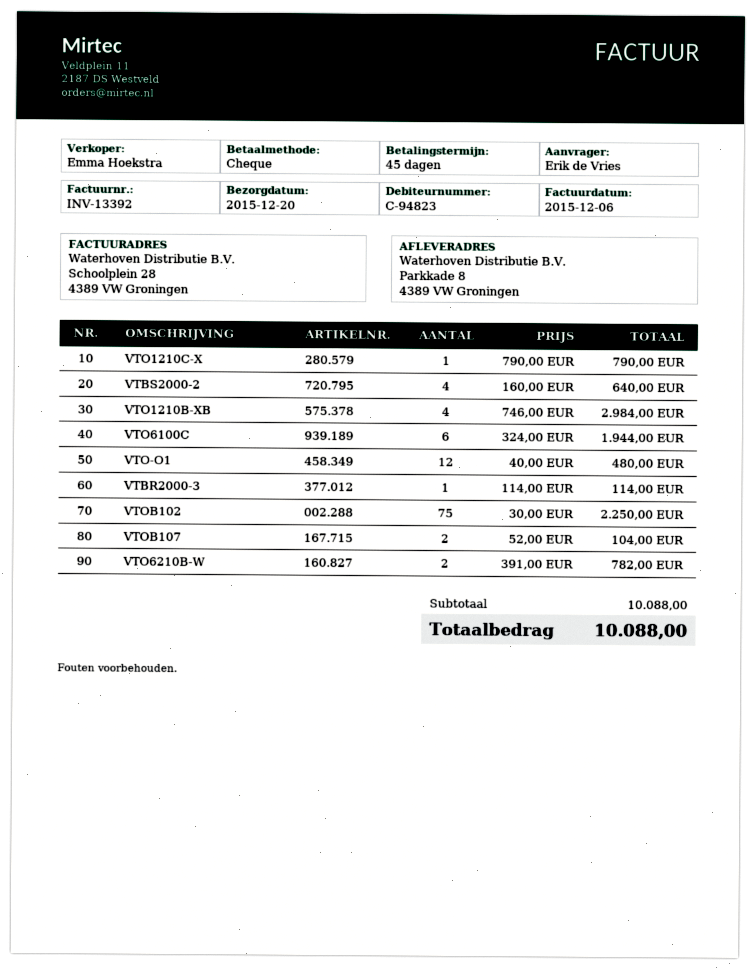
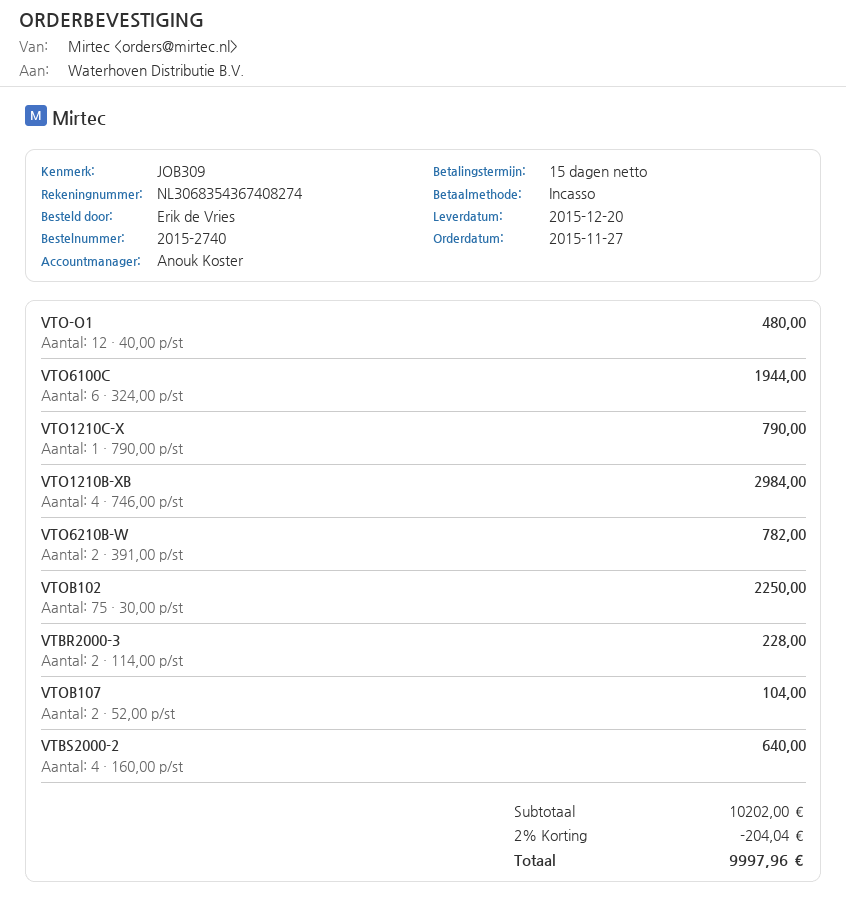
payment terms: 45 days -> 15 days
sales rep: Emma Hoekstra -> Anouk Koster
payment method: cheque -> direct debit
VTBR2000-3: 1 x 114.00 = 114.00 -> 2 x 114.00 = 228.00
subtotal: 10088.00 -> 10202.00
discount: none -> 2% = 204.04
total: 10088.00 -> 9997.96

